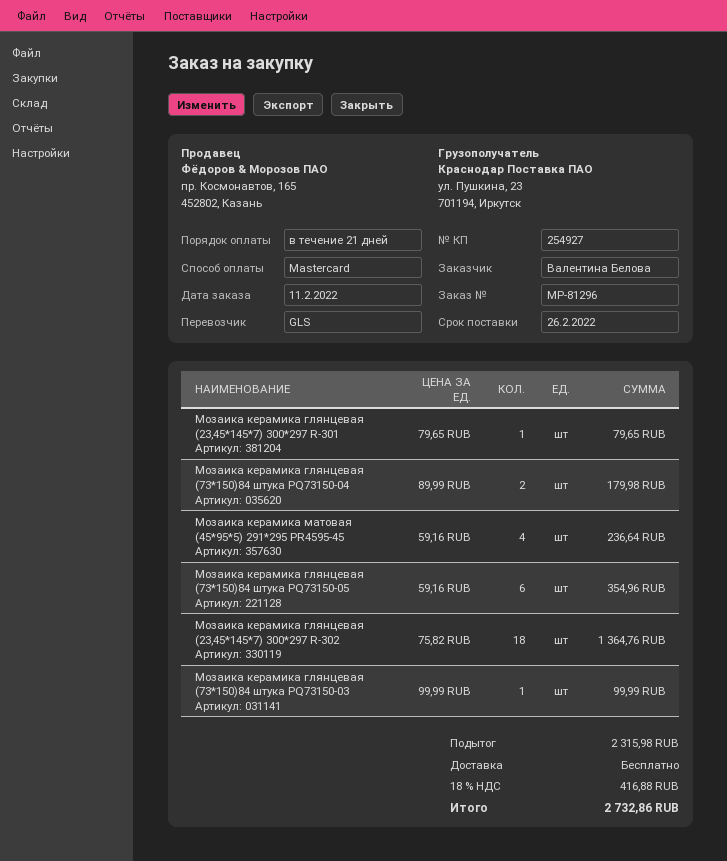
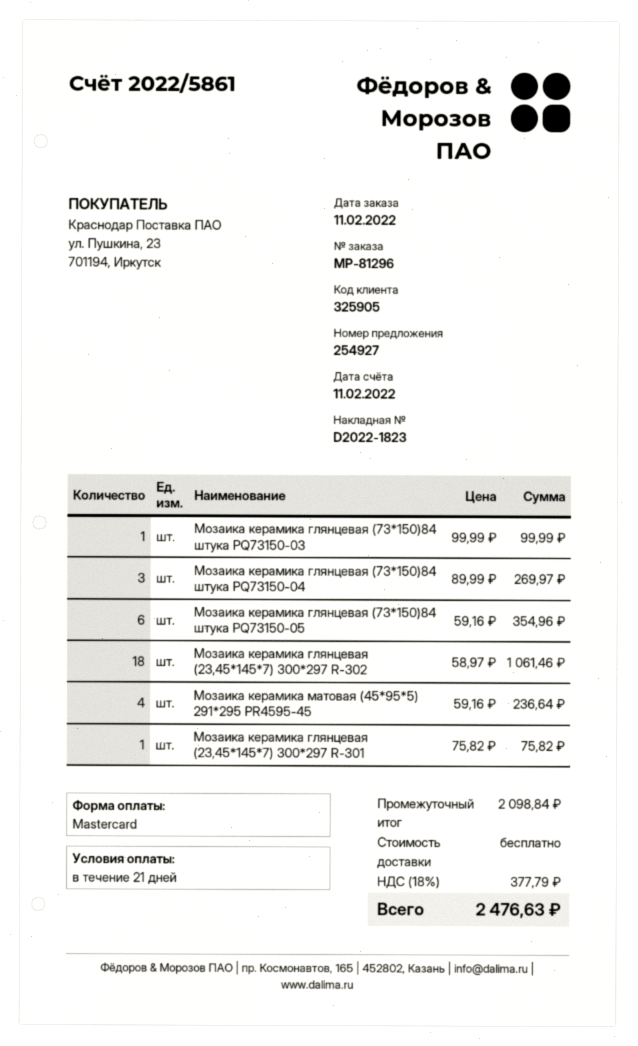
Мозаика керамика глянцевая (23,45*145*7) 300*297 R-301: 1 x 79.65 = 79.65 -> 1 x 75.82 = 75.82
Мозаика керамика глянцевая (73*150)84 штука PQ73150-04: 2 x 89.99 = 179.98 -> 3 x 89.99 = 269.97
Мозаика керамика глянцевая (23,45*145*7) 300*297 R-302: 18 x 75.82 = 1364.76 -> 18 x 58.97 = 1061.46
subtotal: 2315.98 -> 2098.84
tax: 18% = 416.88 -> 18% = 377.79
total: 2732.86 -> 2476.63

